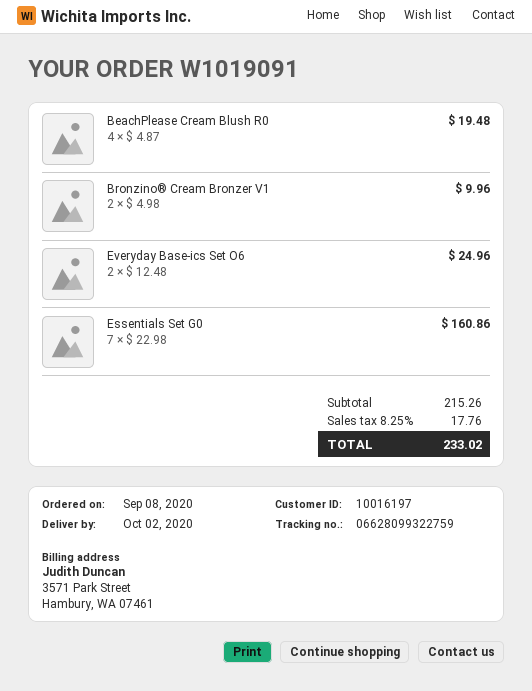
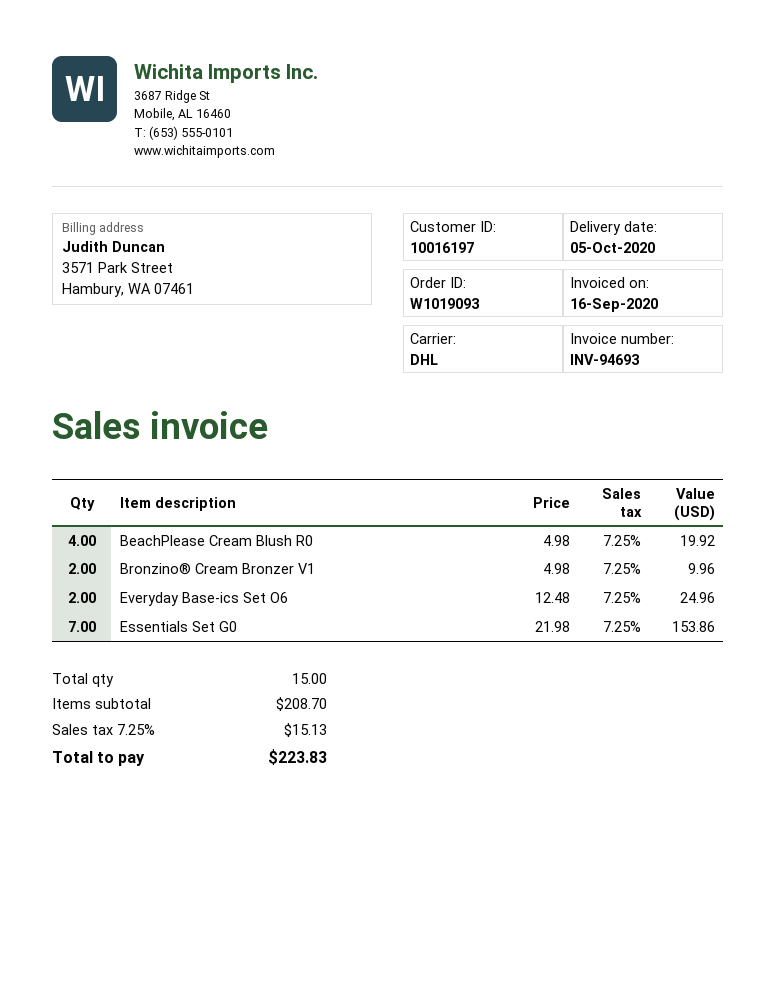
order number: W1019091 -> W1019093
delivery date: 2020-10-02 -> 2020-10-05
BeachPlease Cream Blush R0: 4 x 4.87 = 19.48 -> 4 x 4.98 = 19.92
Essentials Set G0: 7 x 22.98 = 160.86 -> 7 x 21.98 = 153.86
subtotal: 215.26 -> 208.70
tax: 8.25% = 17.76 -> 7.25% = 15.13
total: 233.02 -> 223.83

